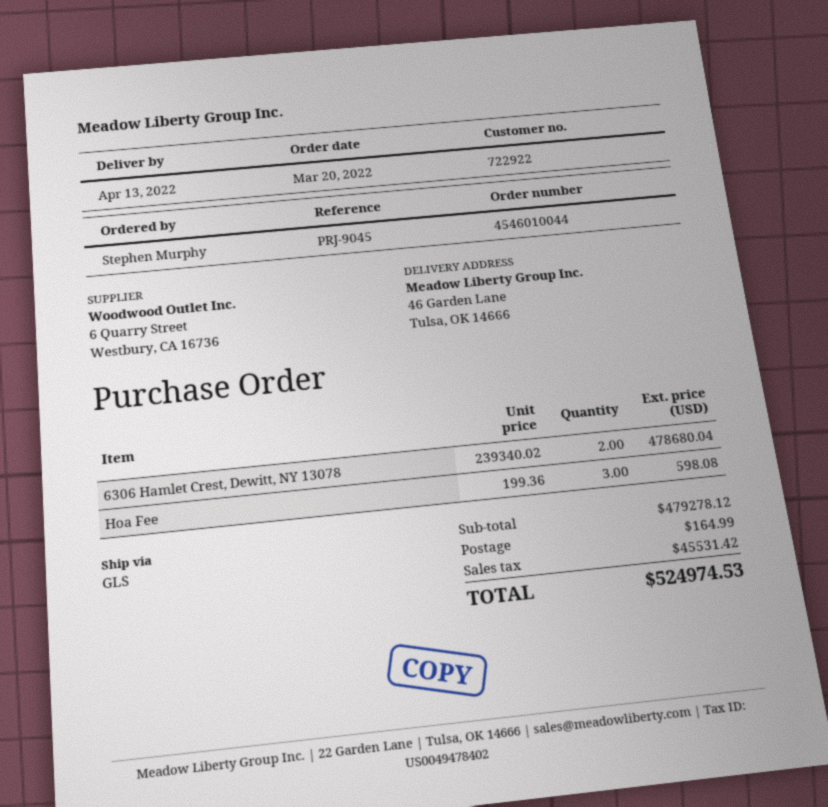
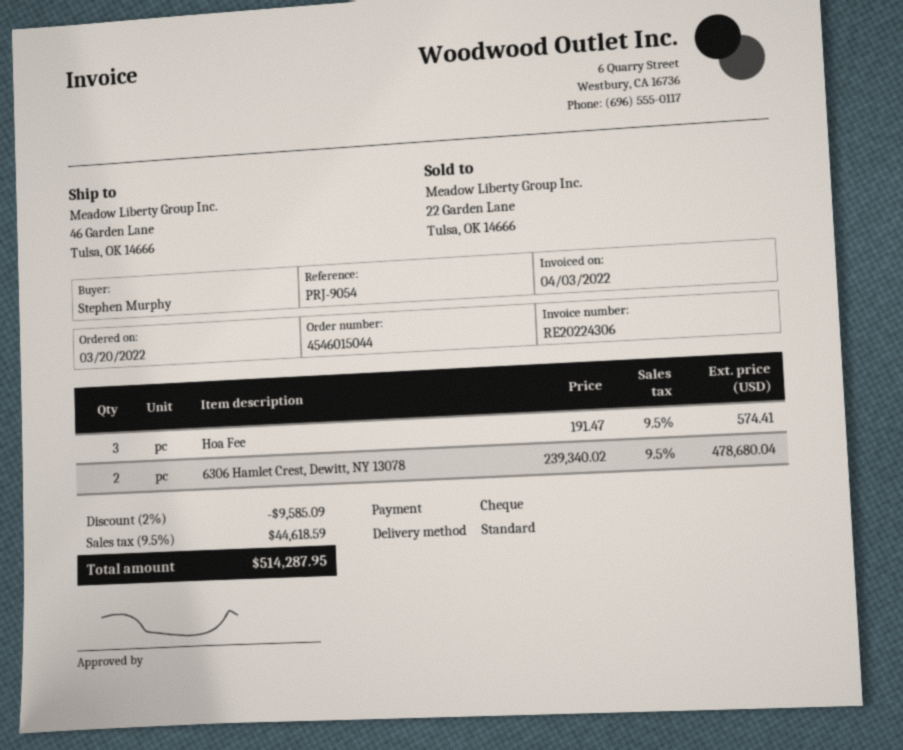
order number: 4546010044 -> 4546015044
reference: PRJ-9045 -> PRJ-9054
shipping method: GLS -> standard
Hoa Fee: 3 x 199.36 = 598.08 -> 3 x 191.47 = 574.41
discount: none -> 2% = 9585.09
shipping: 164.99 -> none
tax: 45531.42 -> 44618.59
total: 524974.53 -> 514287.95

